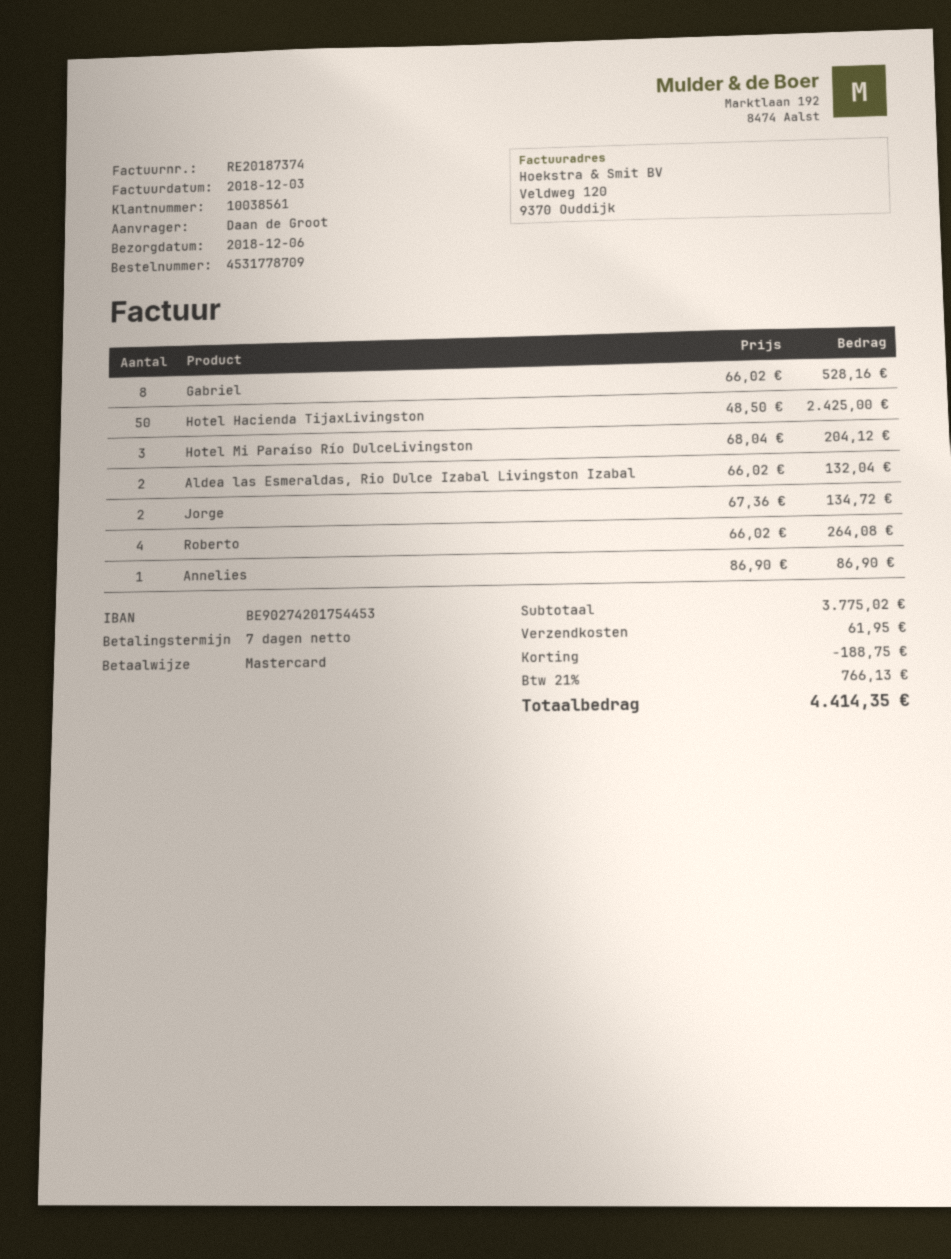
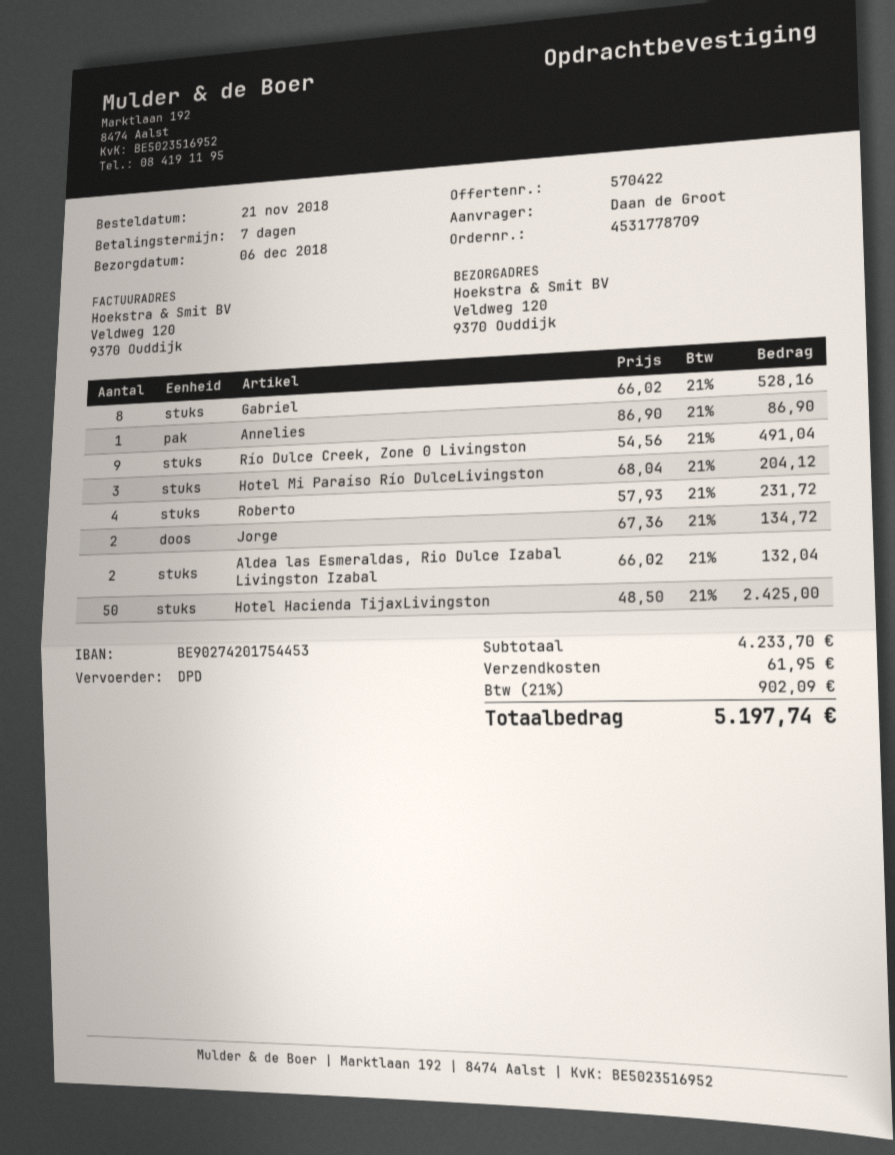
Roberto: 4 x 66.02 = 264.08 -> 4 x 57.93 = 231.72
Río Dulce Creek, Zone 0 Livingston: none -> 9 x 54.56 = 491.04
subtotal: 3775.02 -> 4233.70
discount: 188.75 -> none
tax: 21% = 766.13 -> 21% = 902.09
total: 4414.35 -> 5197.74

